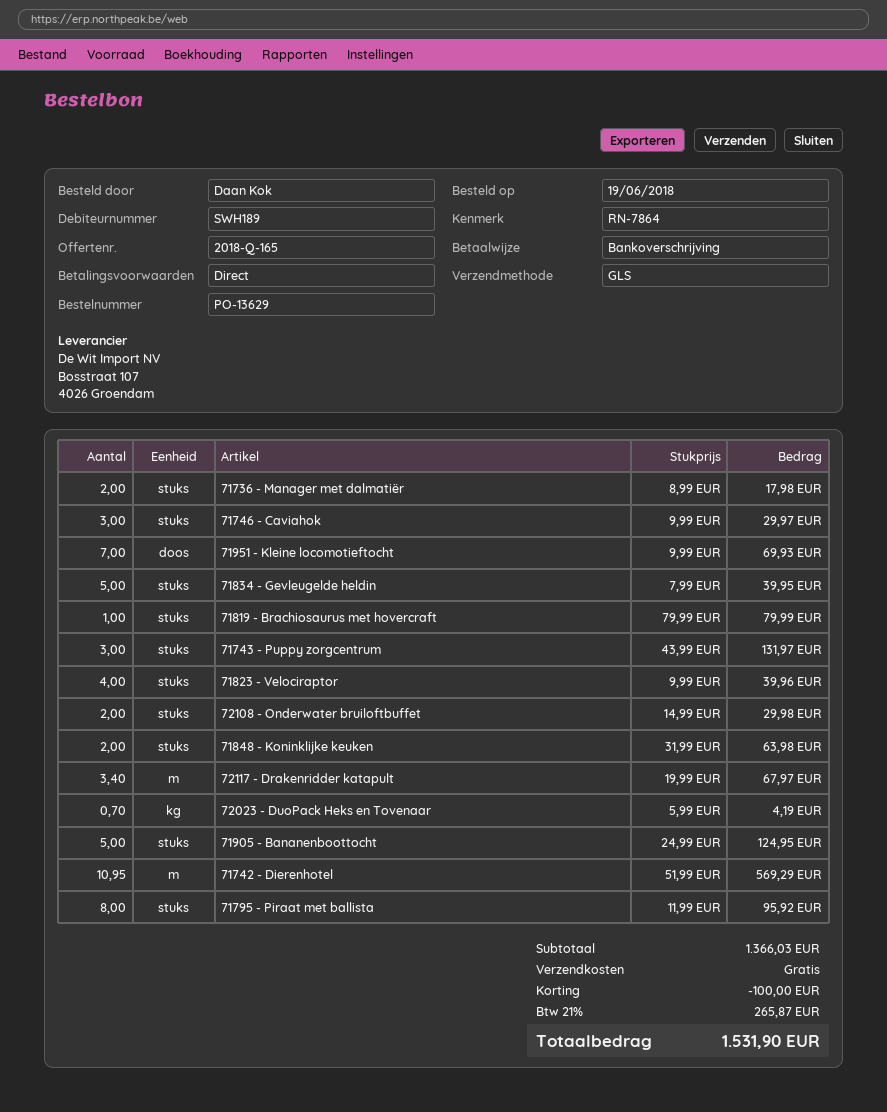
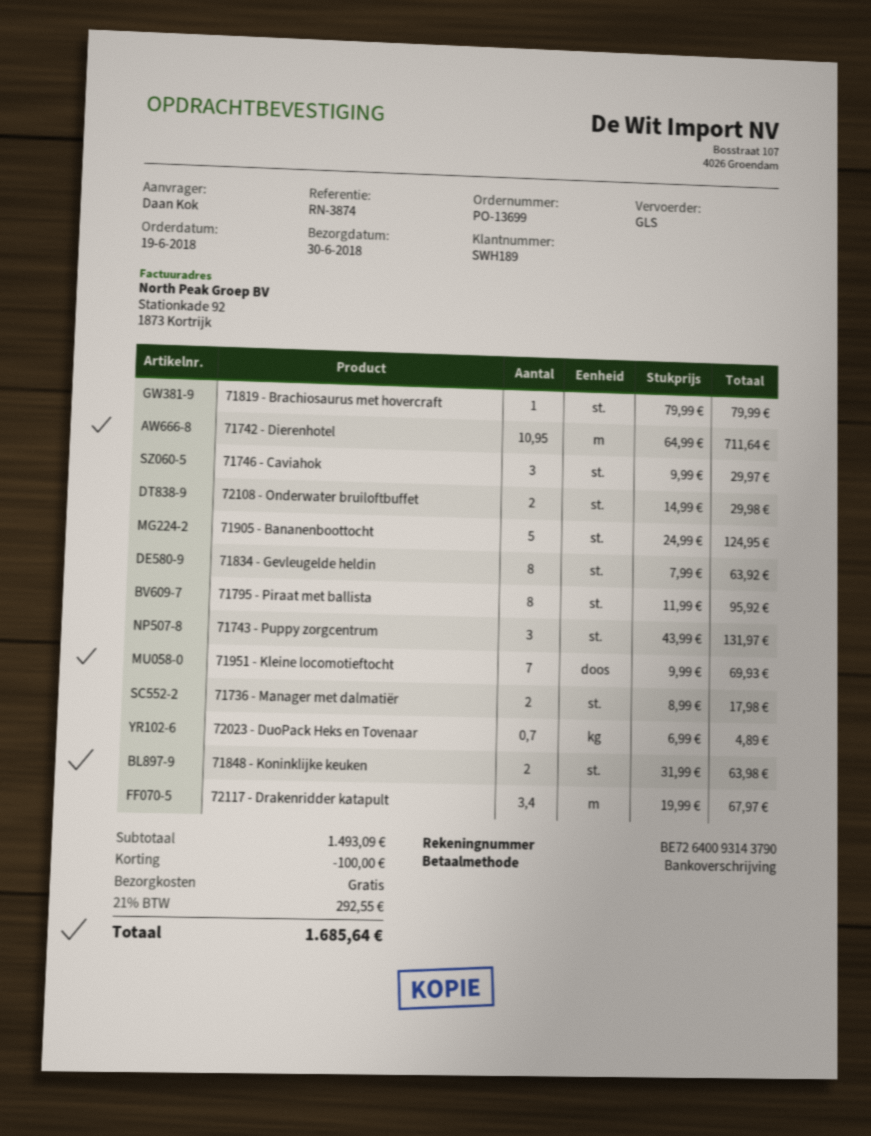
order number: PO-13629 -> PO-13699
reference: RN-7864 -> RN-3874
71834 - Gevleugelde heldin: 5 x 7.99 = 39.95 -> 8 x 7.99 = 63.92
71823 - Velociraptor: 4 x 9.99 = 39.96 -> none
72023 - DuoPack Heks en Tovenaar: 0.7 x 5.99 = 4.19 -> 0.7 x 6.99 = 4.89
71742 - Dierenhotel: 10.95 x 51.99 = 569.29 -> 10.95 x 64.99 = 711.64
subtotal: 1366.03 -> 1493.09
tax: 21% = 265.87 -> 21% = 292.55
total: 1531.90 -> 1685.64

